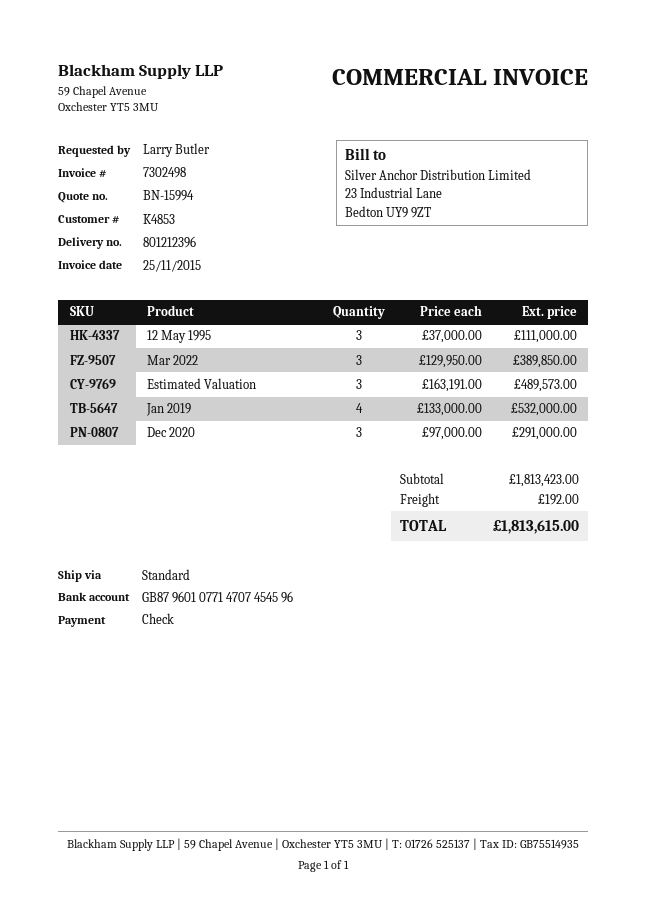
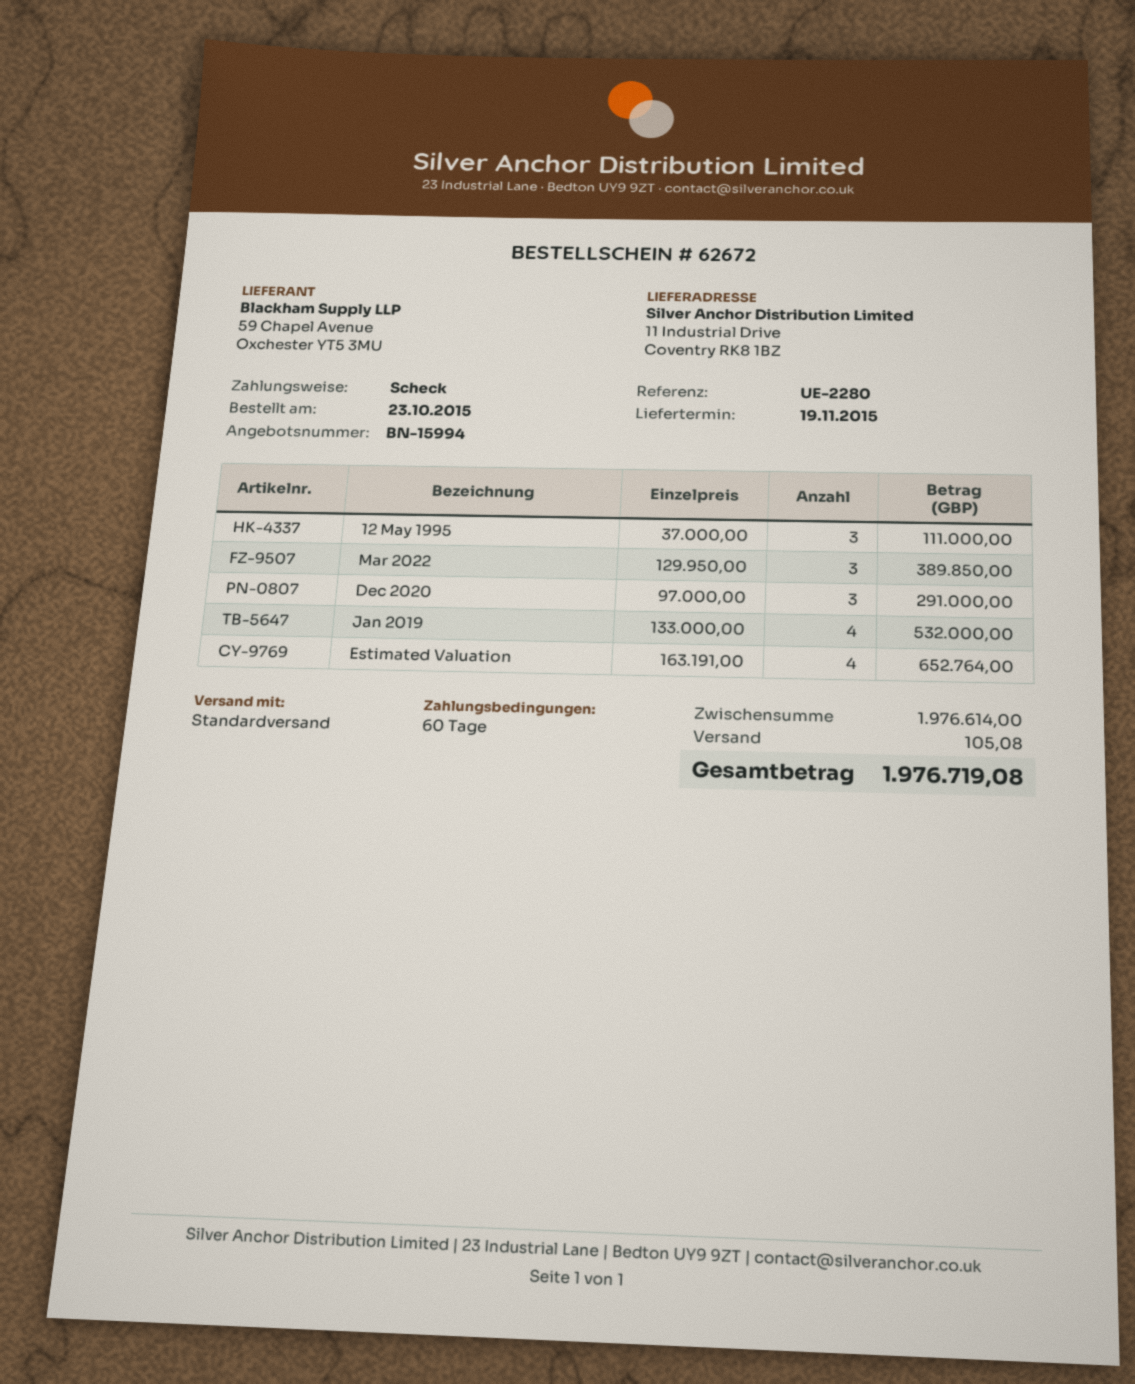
Estimated Valuation: 3 x 163191.00 = 489573.00 -> 4 x 163191.00 = 652764.00
subtotal: 1813423.00 -> 1976614.00
shipping: 192.00 -> 105.08
total: 1813615.00 -> 1976719.08

